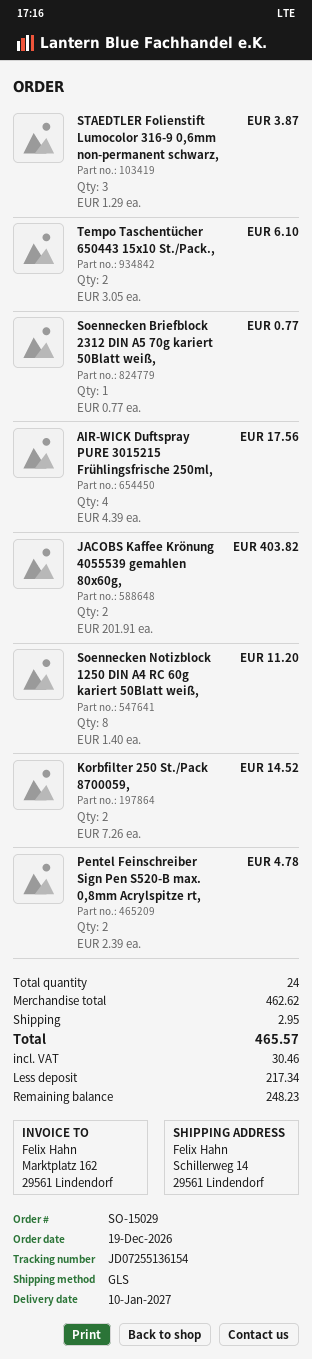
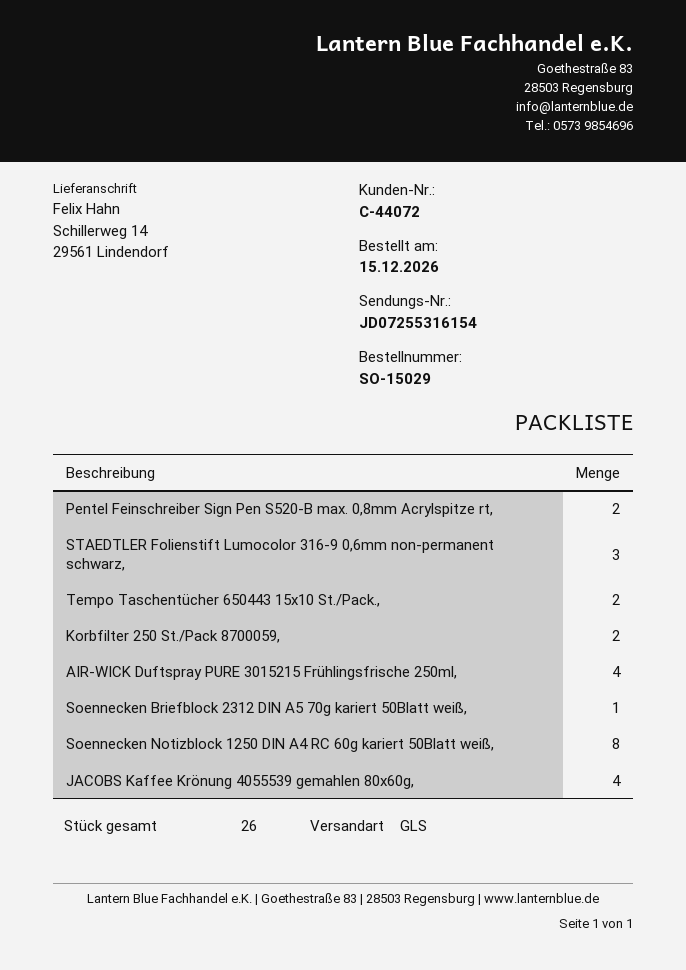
order date: 2026-12-19 -> 2026-12-15
tracking number: JD07255136154 -> JD07255316154
JACOBS Kaffee Krönung 4055539 gemahlen 80x60g,: 2 -> 4
total quantity: 24 -> 26

